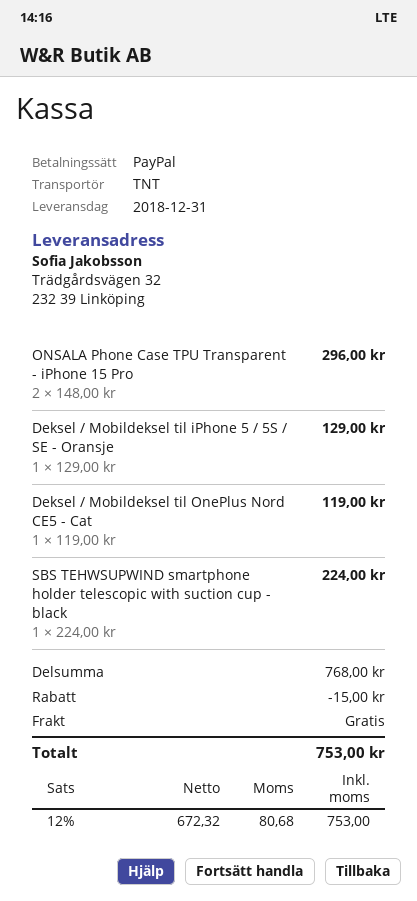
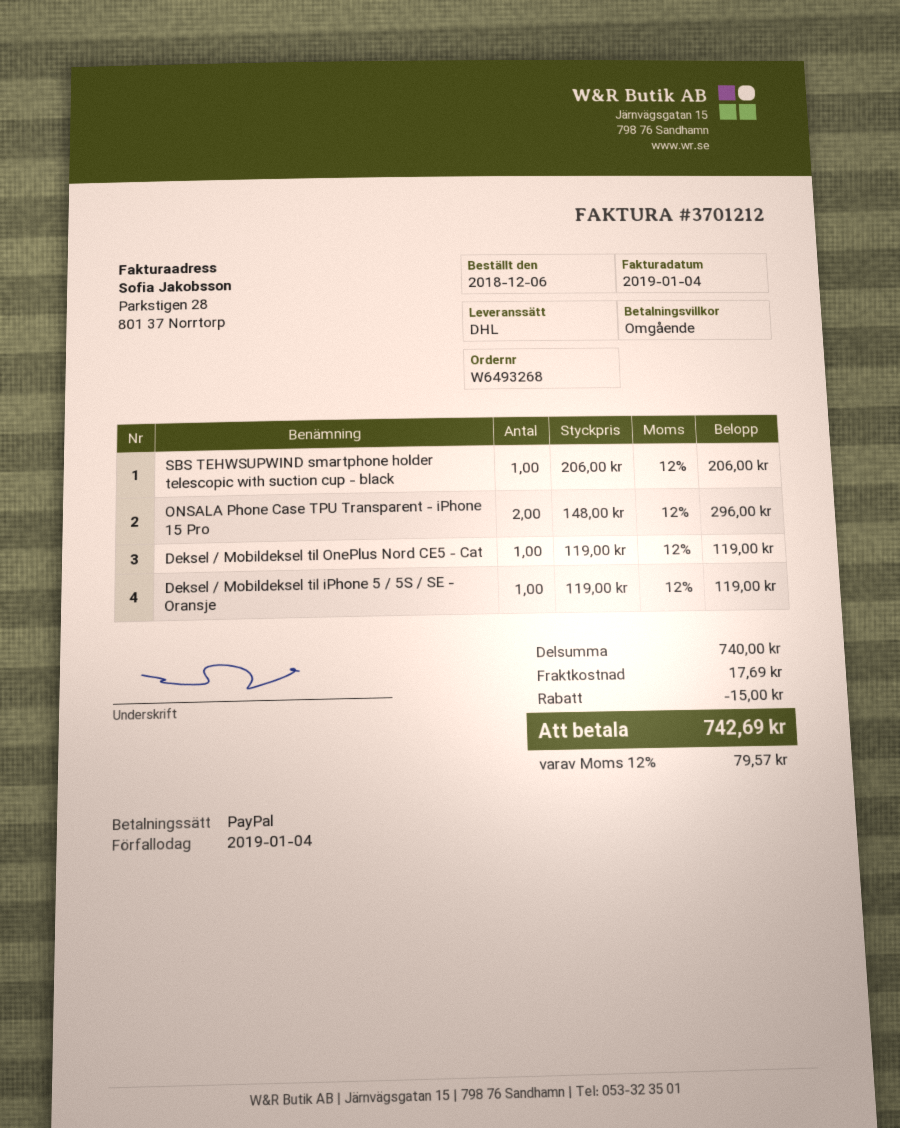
shipping method: TNT -> DHL
Deksel / Mobildeksel til iPhone 5 / 5S / SE - Oransje: 1 x 129.00 = 129.00 -> 1 x 119.00 = 119.00
SBS TEHWSUPWIND smartphone holder telescopic with suction cup - black: 1 x 224.00 = 224.00 -> 1 x 206.00 = 206.00
subtotal: 768.00 -> 740.00
shipping: 0.00 -> 17.69
tax: 12% = 80.68 -> 12% = 79.57
total: 753.00 -> 742.69

